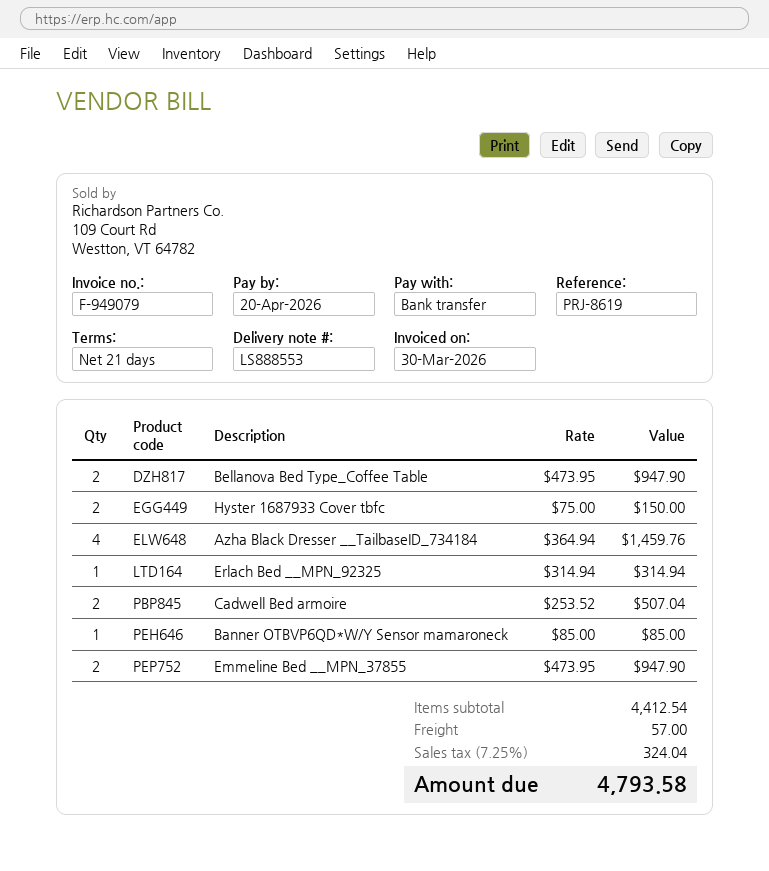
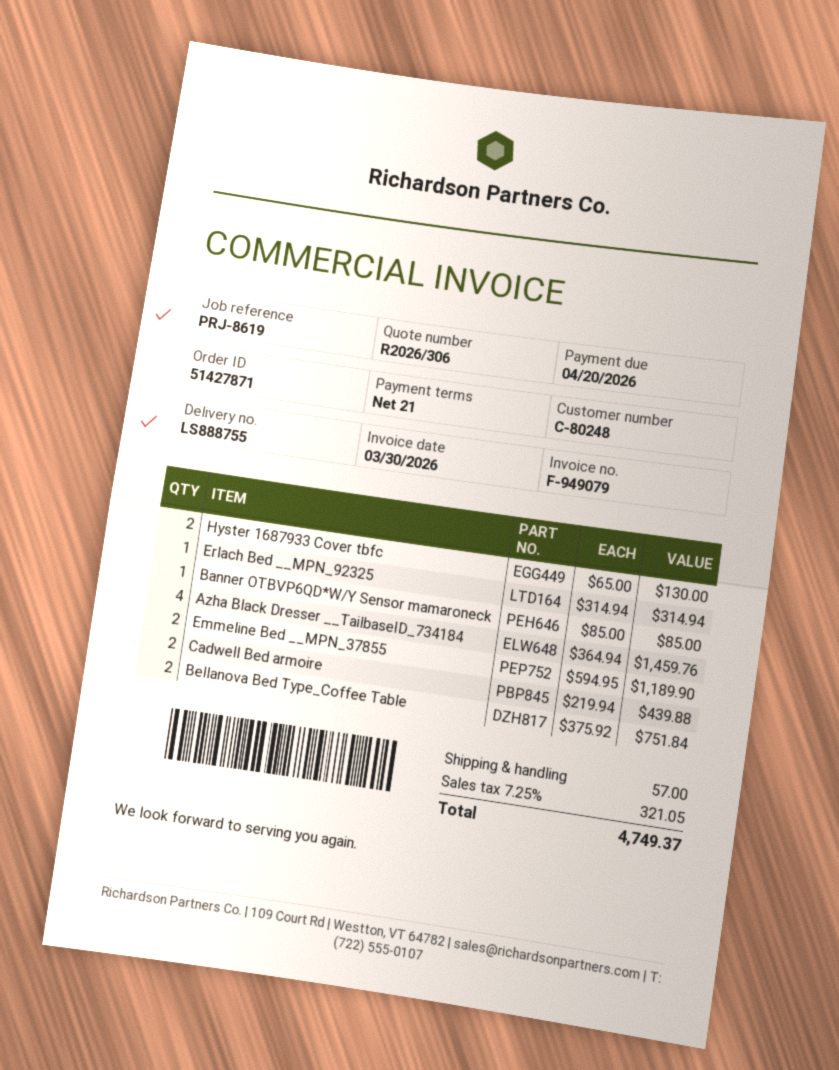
delivery note number: LS888553 -> LS888755
Bellanova Bed Type_Coffee Table: 2 x 473.95 = 947.90 -> 2 x 375.92 = 751.84
Hyster 1687933 Cover tbfc: 2 x 75.00 = 150.00 -> 2 x 65.00 = 130.00
Cadwell Bed armoire: 2 x 253.52 = 507.04 -> 2 x 219.94 = 439.88
Emmeline Bed __MPN_37855: 2 x 473.95 = 947.90 -> 2 x 594.95 = 1189.90
tax: 7.25% = 324.04 -> 7.25% = 321.05
total: 4793.58 -> 4749.37

